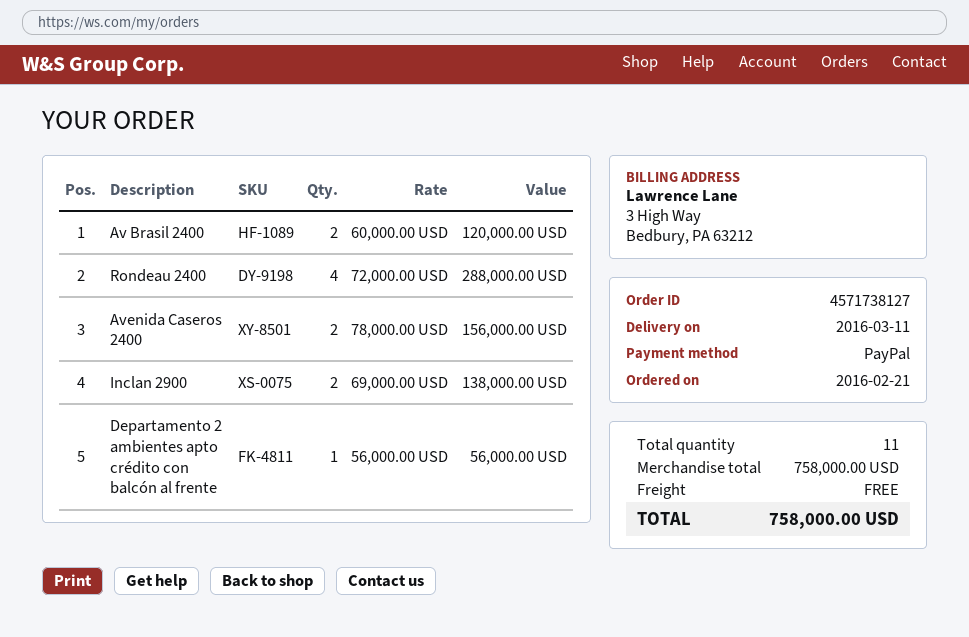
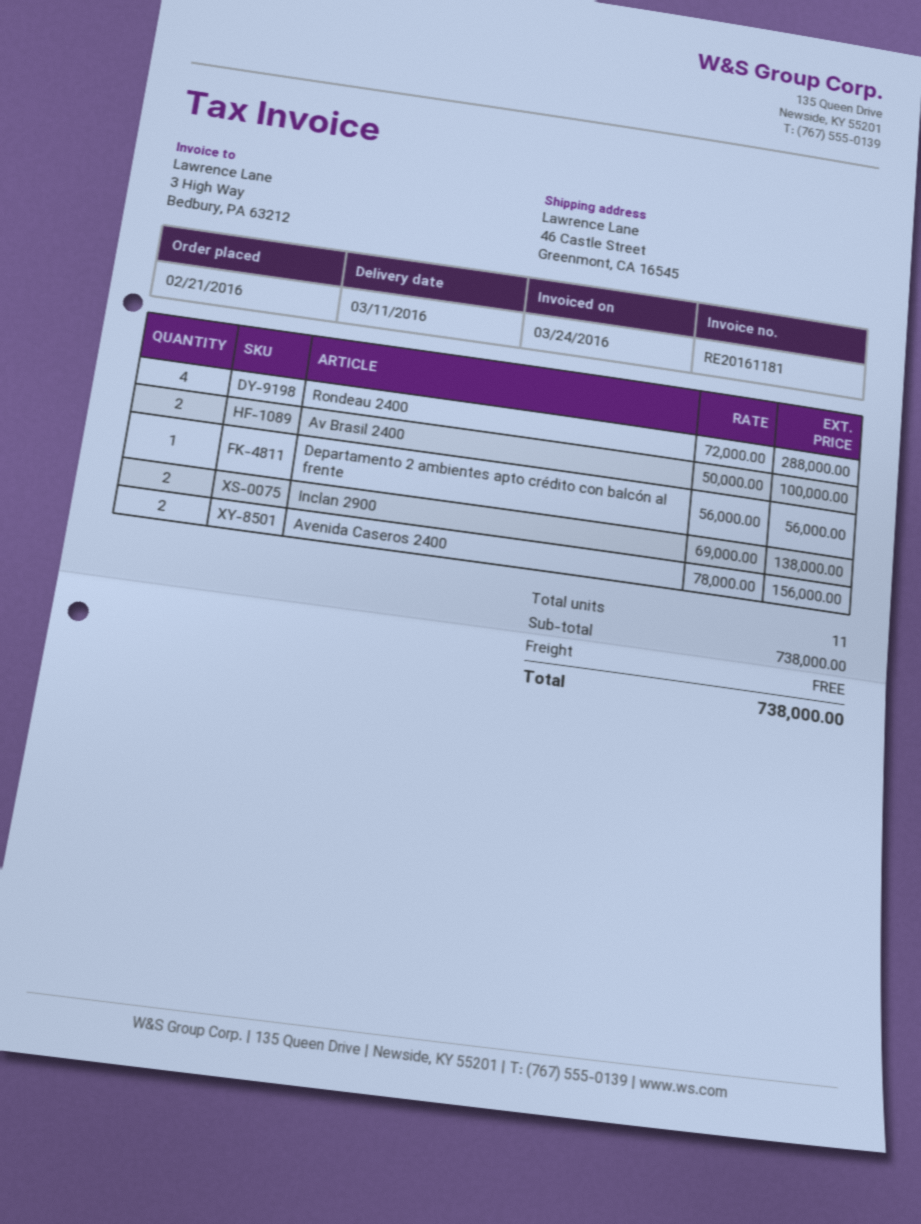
Av Brasil 2400: 2 x 60000.00 = 120000.00 -> 2 x 50000.00 = 100000.00
subtotal: 758000.00 -> 738000.00
total: 758000.00 -> 738000.00

